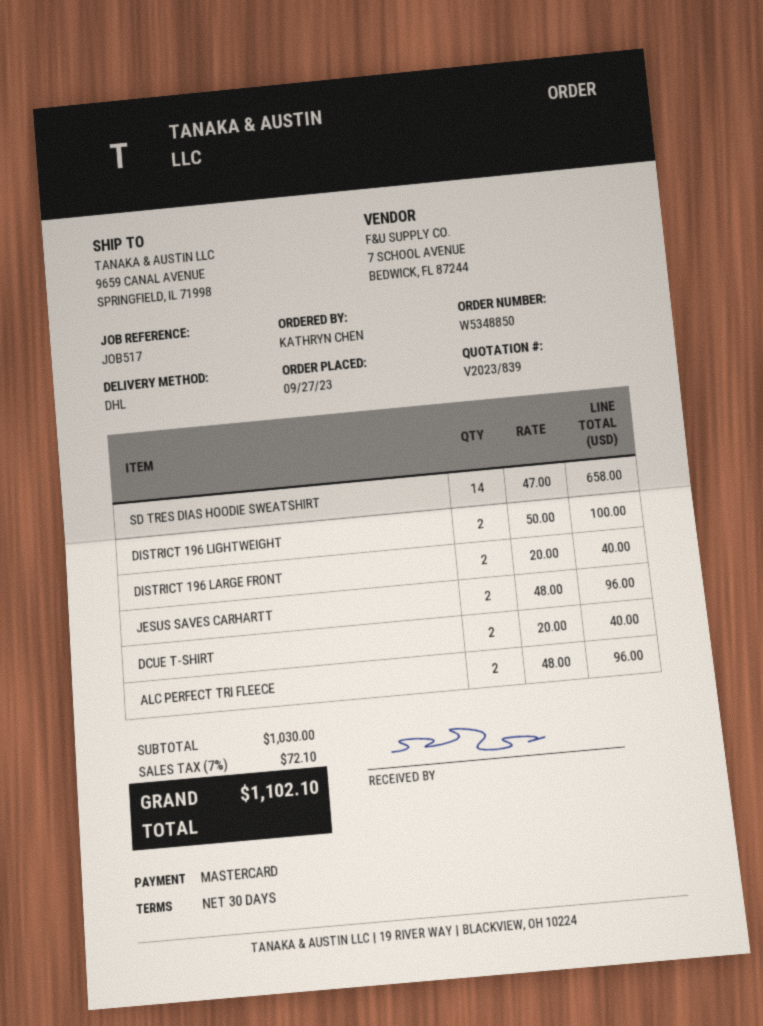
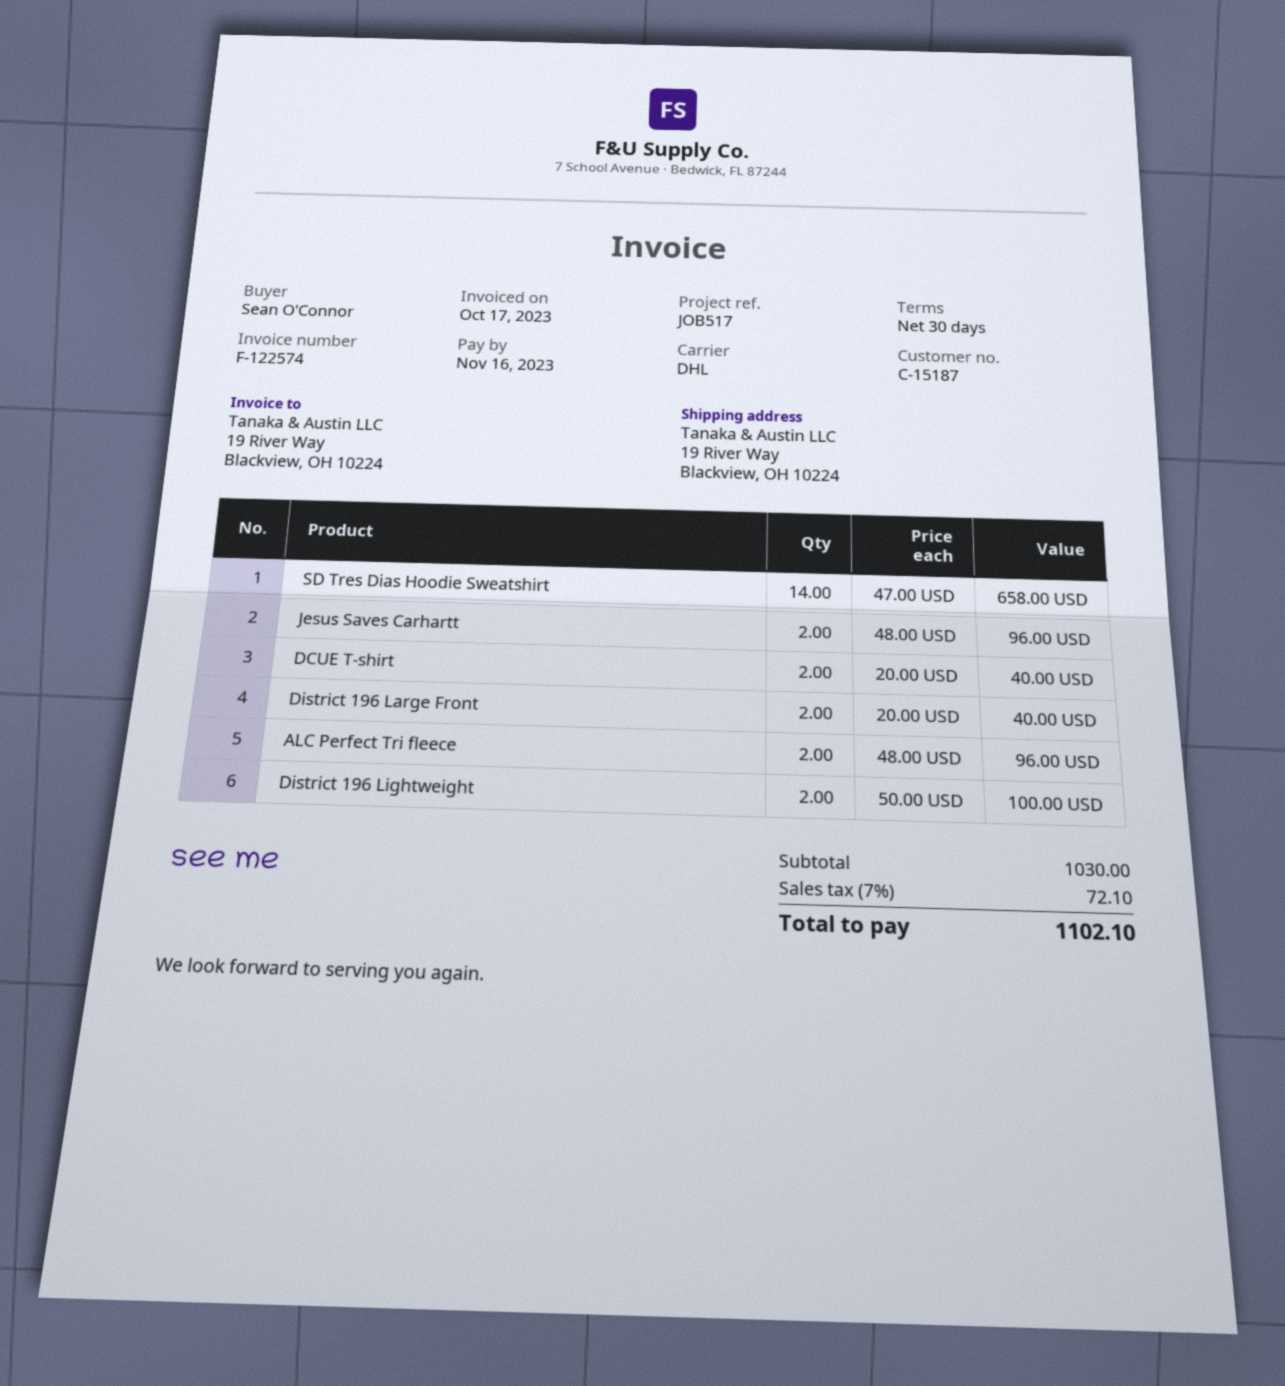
ordered by: KATHRYN CHEN -> Sean O'Connor
ship to: 9659 CANAL AVENUE, SPRINGFIELD, IL 71998 -> 19 River Way, Blackview, OH 10224

